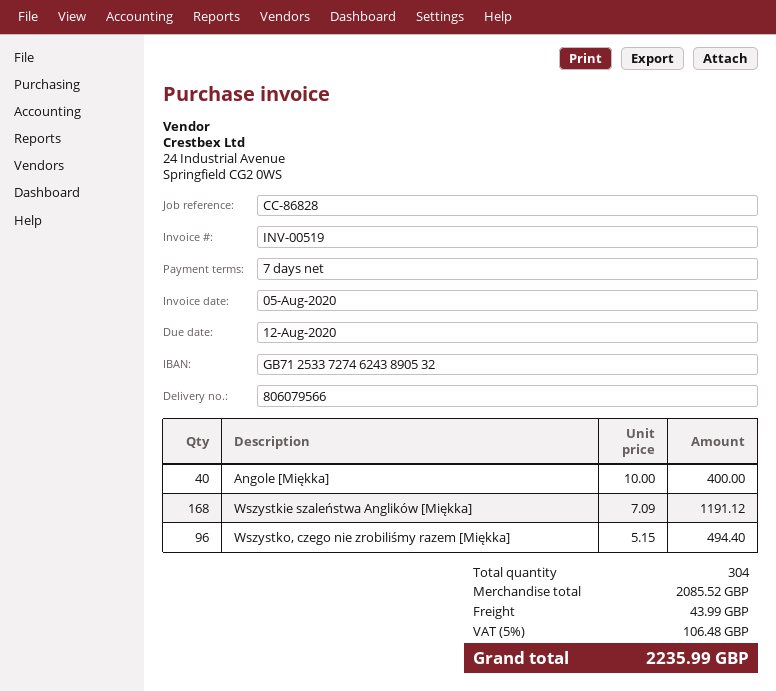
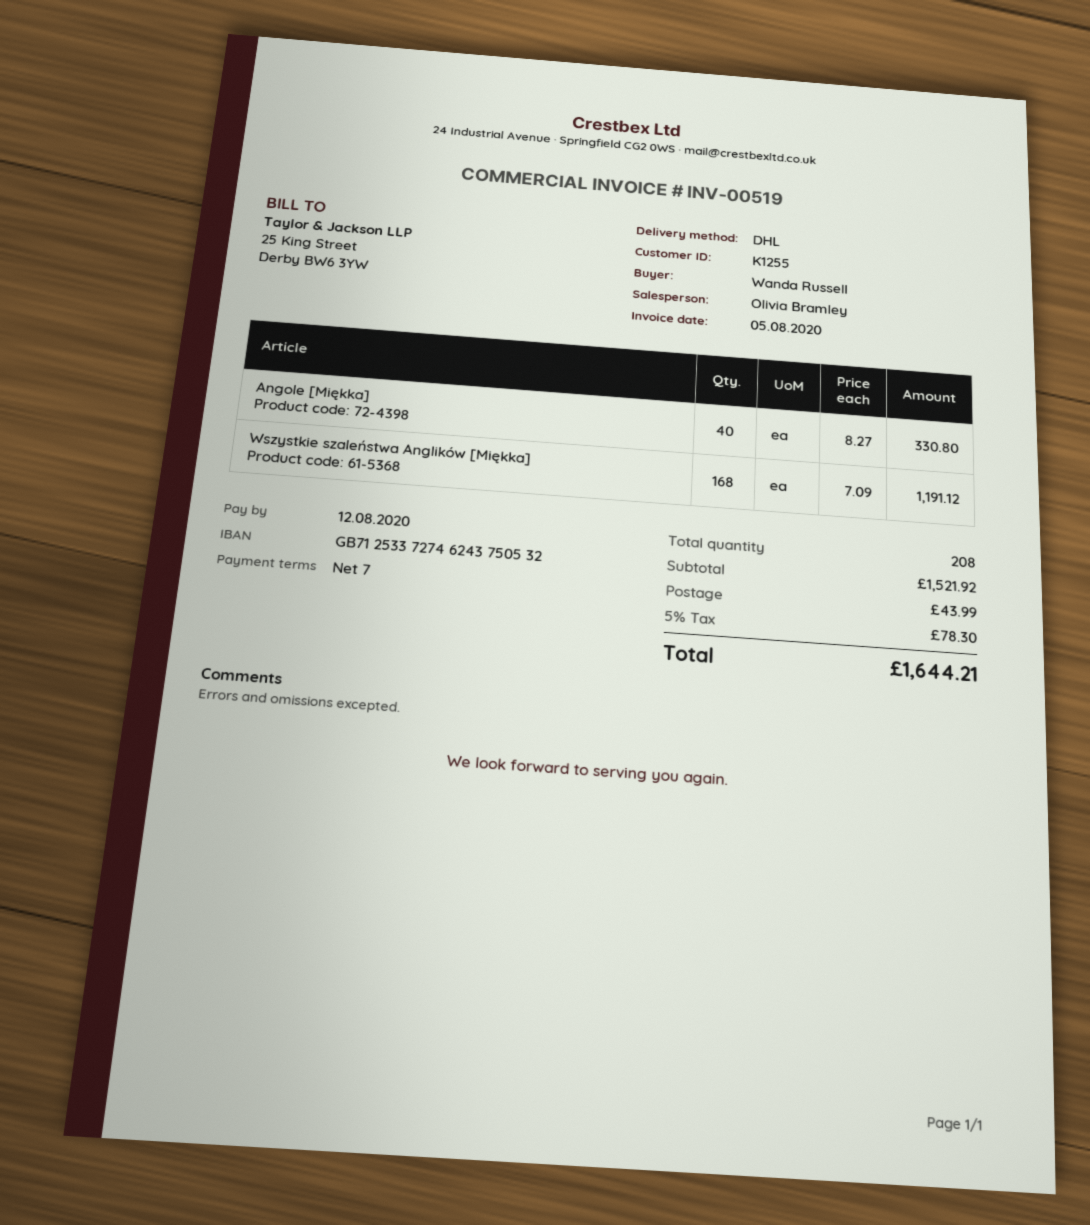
bank account: GB71253372746243890532 -> GB71253372746243750532
Angole [Miękka]: 40 x 10.00 = 400.00 -> 40 x 8.27 = 330.80
Wszystko, czego nie zrobiliśmy razem [Miękka]: 96 x 5.15 = 494.40 -> none
total quantity: 304 -> 208
subtotal: 2085.52 -> 1521.92
tax: 5% = 106.48 -> 5% = 78.30
total: 2235.99 -> 1644.21

